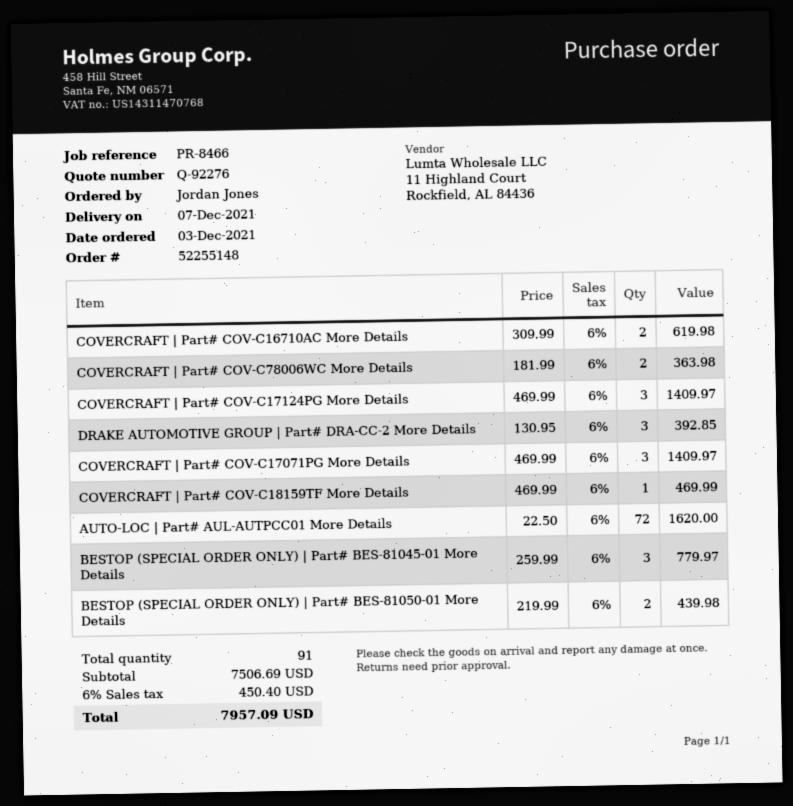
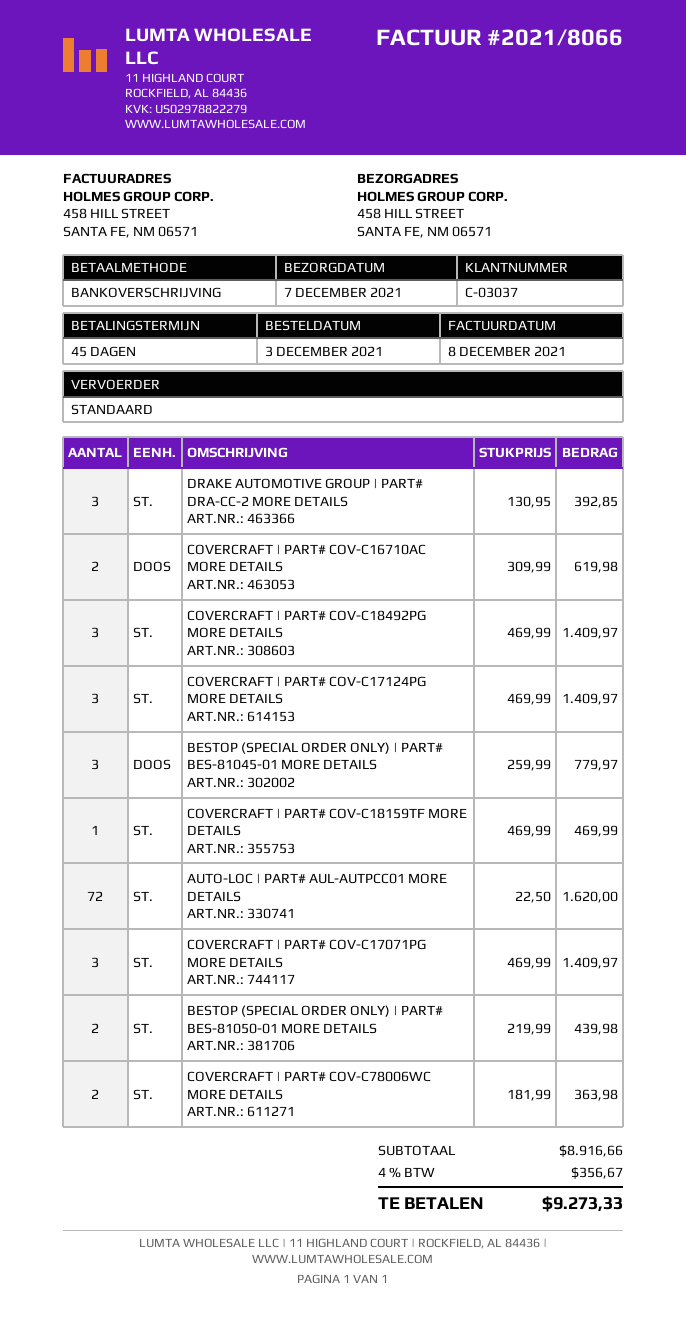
COVERCRAFT | PART# COV-C18492PG MORE DETAILS: none -> 3 x 469.99 = 1409.97
subtotal: 7506.69 -> 8916.66
tax: 6% = 450.40 -> 4% = 356.67
total: 7957.09 -> 9273.33

